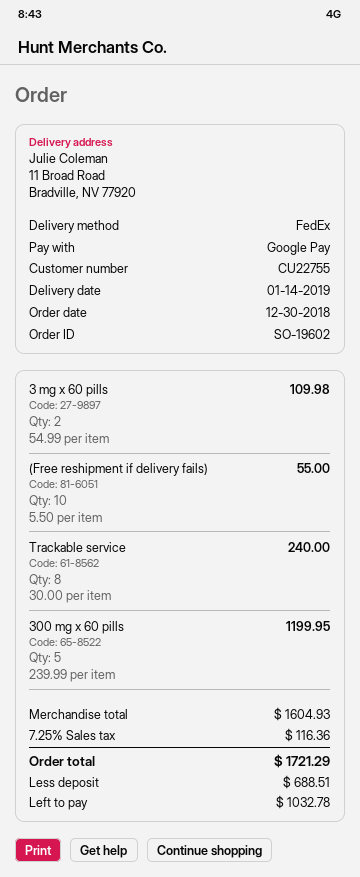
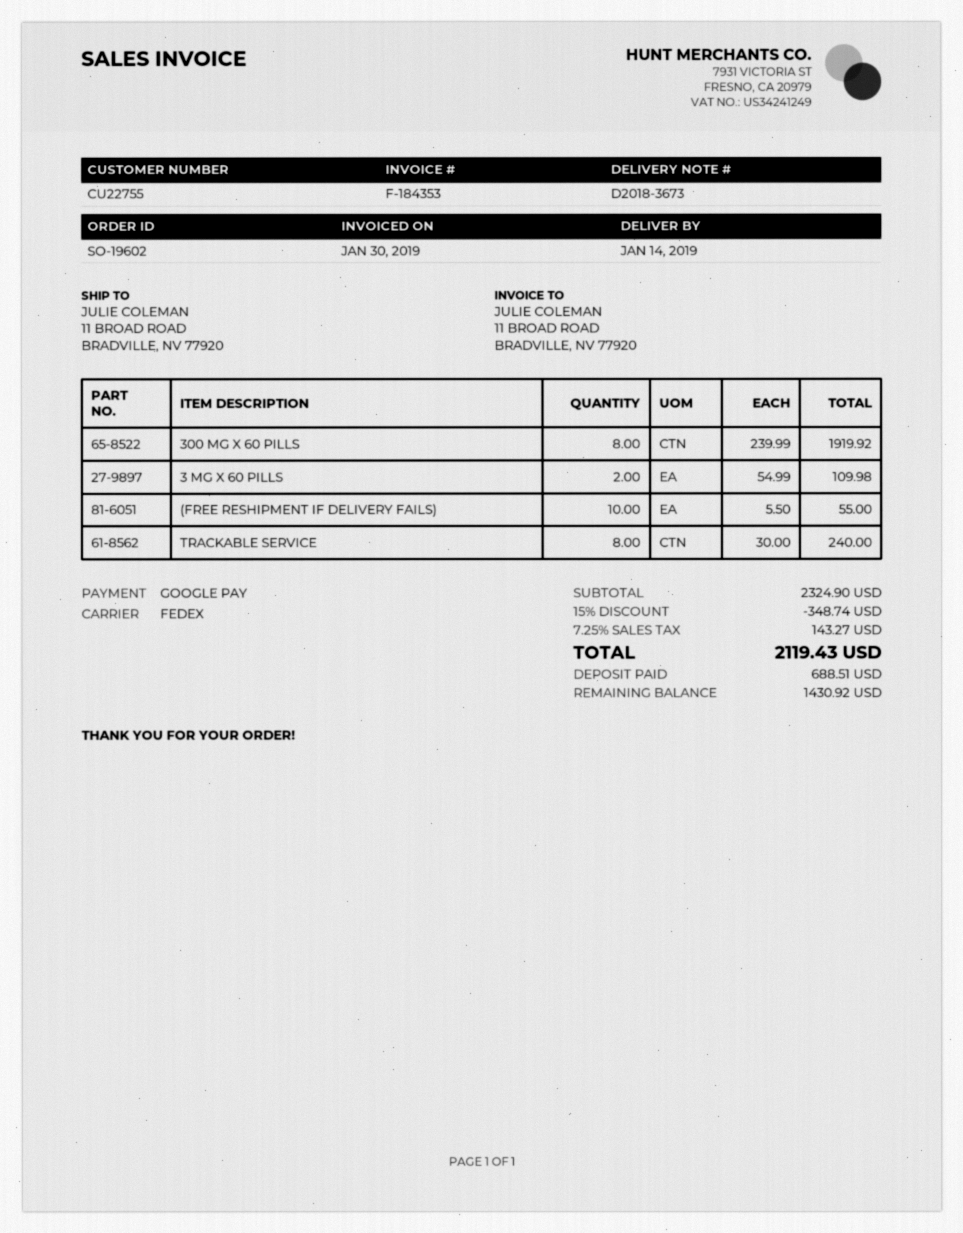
300 mg x 60 pills: 5 x 239.99 = 1199.95 -> 8 x 239.99 = 1919.92
subtotal: 1604.93 -> 2324.90
discount: none -> 15% = 348.74
tax: 7.25% = 116.36 -> 7.25% = 143.27
total: 1721.29 -> 2119.43
balance: 1032.78 -> 1430.92

